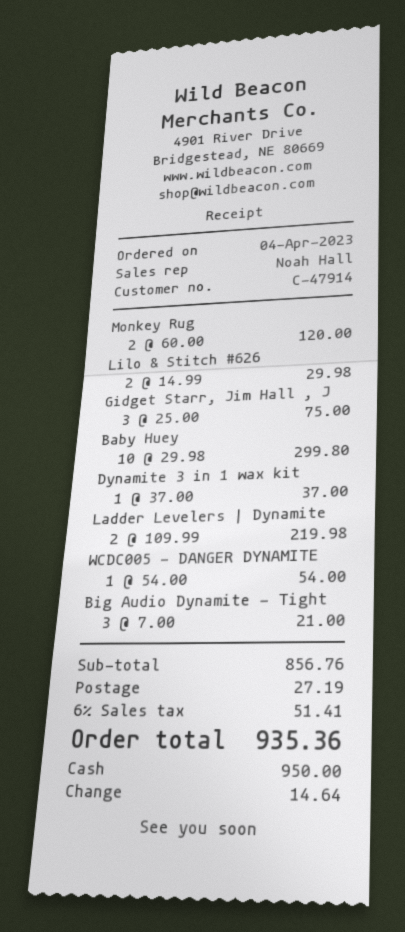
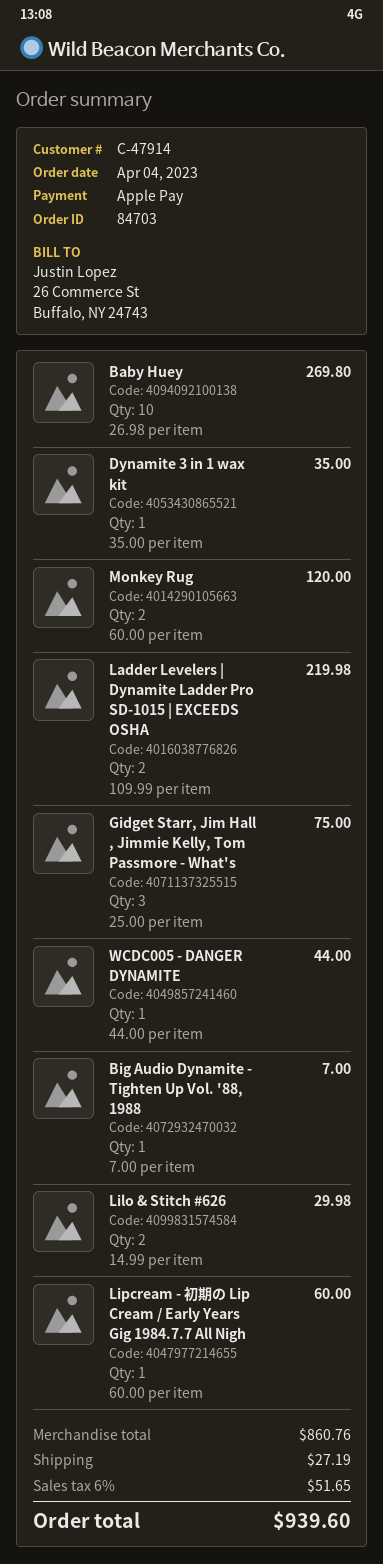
payment method: cash -> Apple Pay
Baby Huey: 10 x 29.98 = 299.80 -> 10 x 26.98 = 269.80
Dynamite 3 in 1 wax kit: 1 x 37.00 = 37.00 -> 1 x 35.00 = 35.00
WCDC005 - DANGER DYNAMITE: 1 x 54.00 = 54.00 -> 1 x 44.00 = 44.00
Big Audio Dynamite - Tight: 3 x 7.00 = 21.00 -> 1 x 7.00 = 7.00
Lipcream - 初期の Lip Cream / Early Years Gig 1984.7.7 All Nigh: none -> 1 x 60.00 = 60.00
subtotal: 856.76 -> 860.76
tax: 6% = 51.41 -> 6% = 51.65
total: 935.36 -> 939.60

